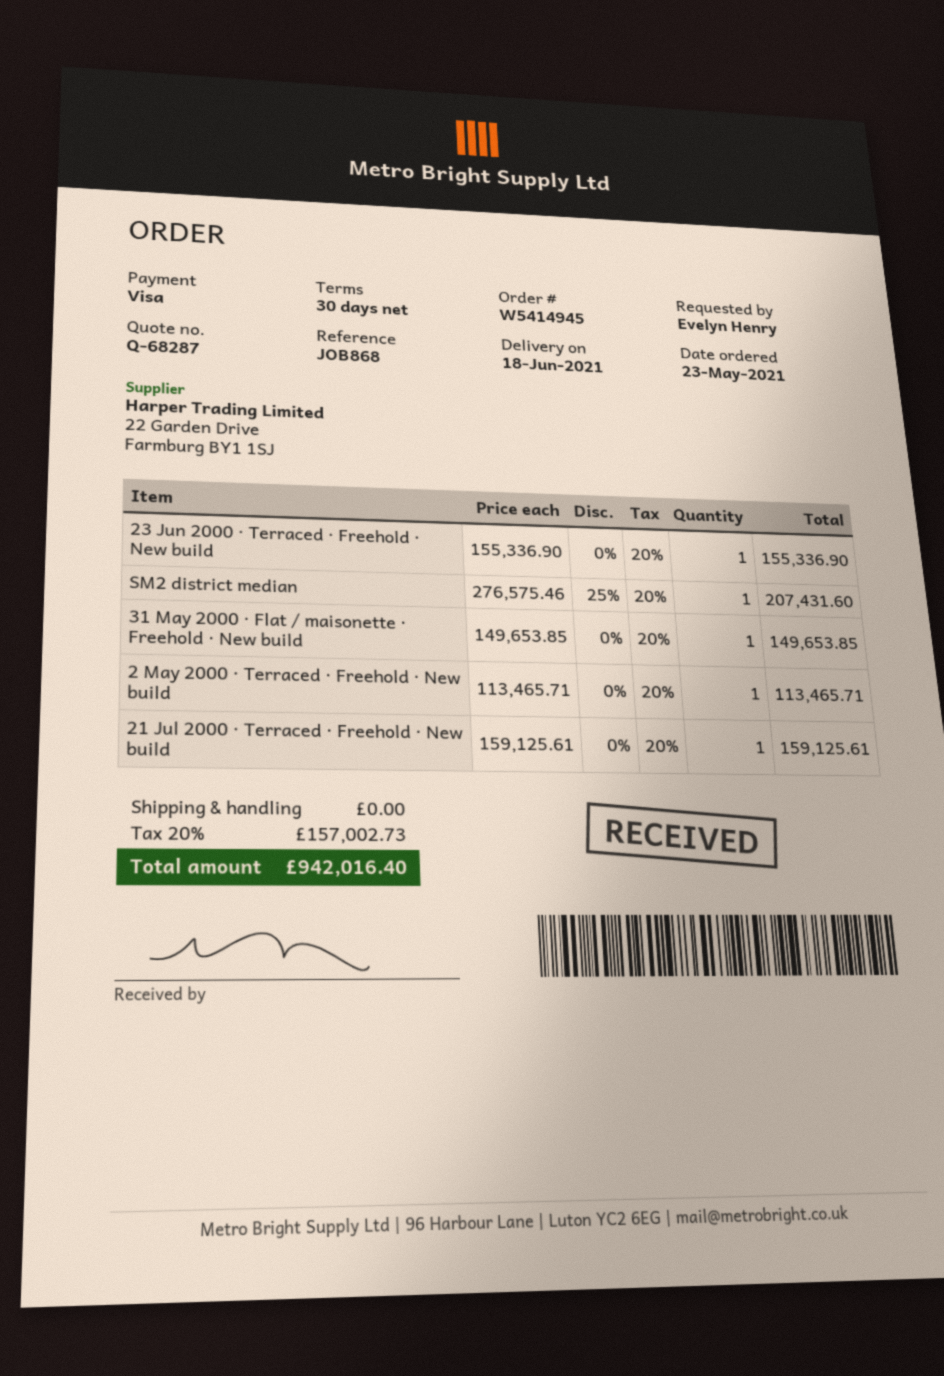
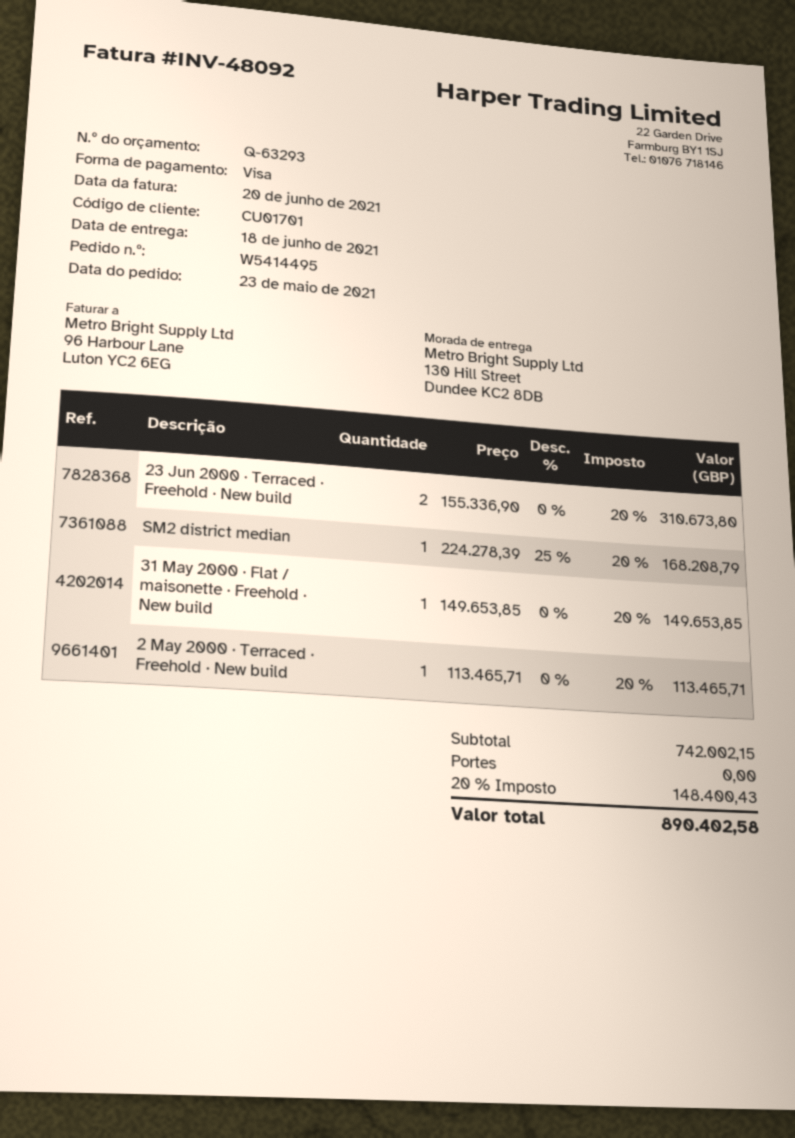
quote number: Q-68287 -> Q-63293
order number: W5414945 -> W5414495
23 Jun 2000 · Terraced · Freehold · New build: 1 x 155336.90 = 155336.90 -> 2 x 155336.90 = 310673.80
SM2 district median: 1 x 276575.46 - 25% = 207431.60 -> 1 x 224278.39 - 25% = 168208.79
21 Jul 2000 · Terraced · Freehold · New build: 1 x 159125.61 = 159125.61 -> none
tax: 20% = 157002.73 -> 20% = 148400.43
total: 942016.40 -> 890402.58

